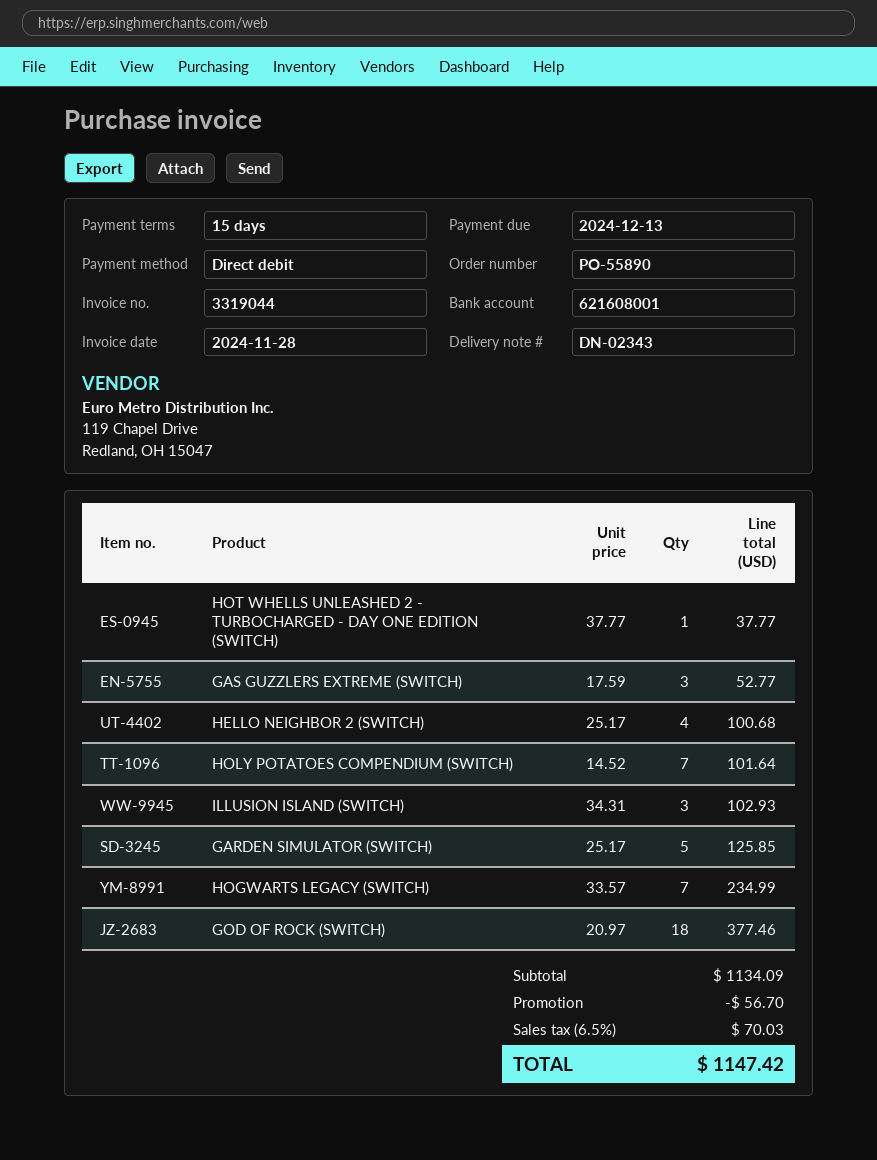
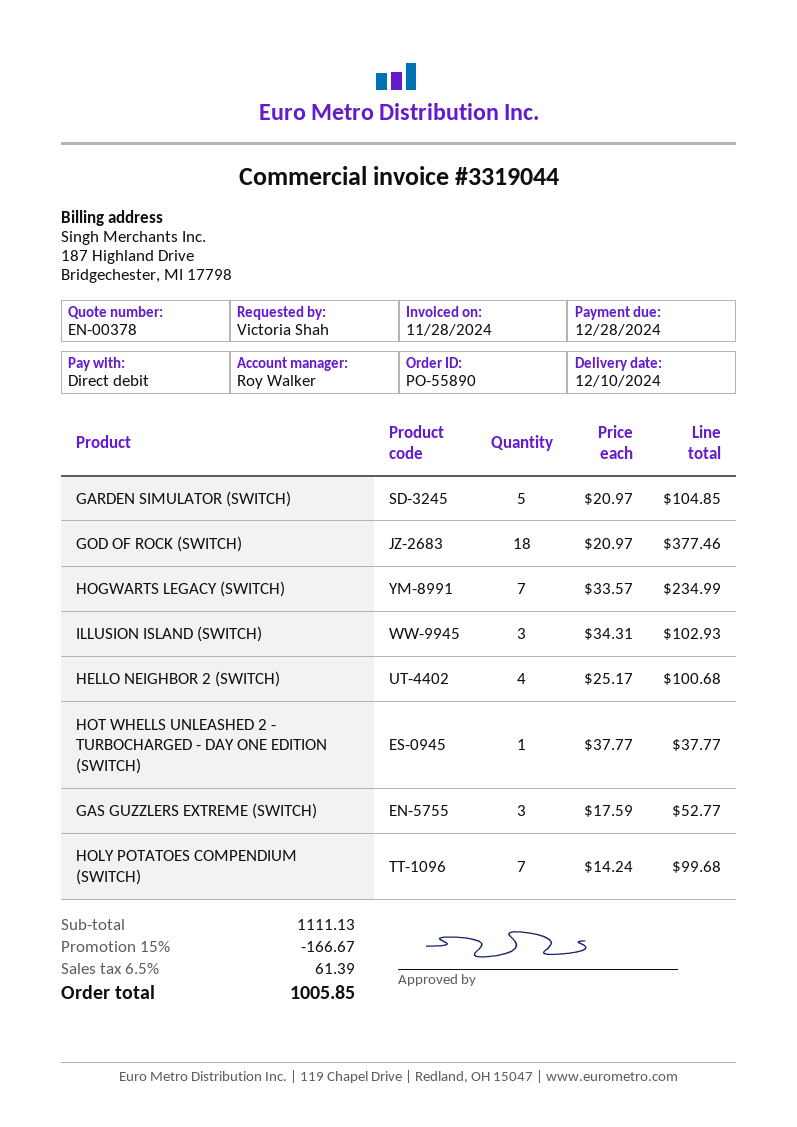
due date: 2024-12-13 -> 2024-12-28
HOLY POTATOES COMPENDIUM (SWITCH): 7 x 14.52 = 101.64 -> 7 x 14.24 = 99.68
GARDEN SIMULATOR (SWITCH): 5 x 25.17 = 125.85 -> 5 x 20.97 = 104.85
subtotal: 1134.09 -> 1111.13
discount: 56.70 -> 166.67
tax: 6.5% = 70.03 -> 6.5% = 61.39
total: 1147.42 -> 1005.85

